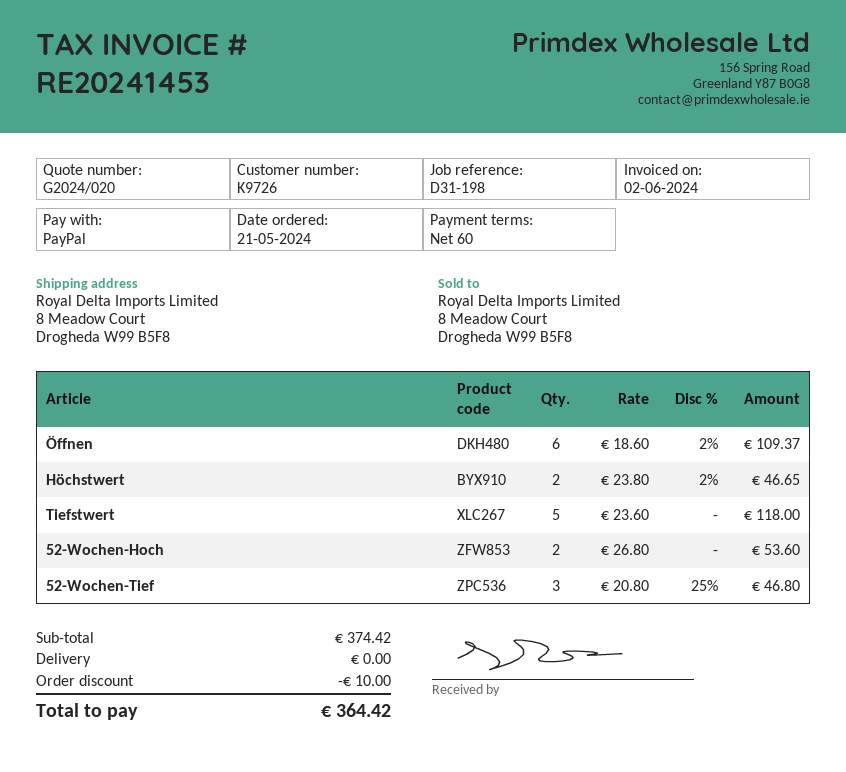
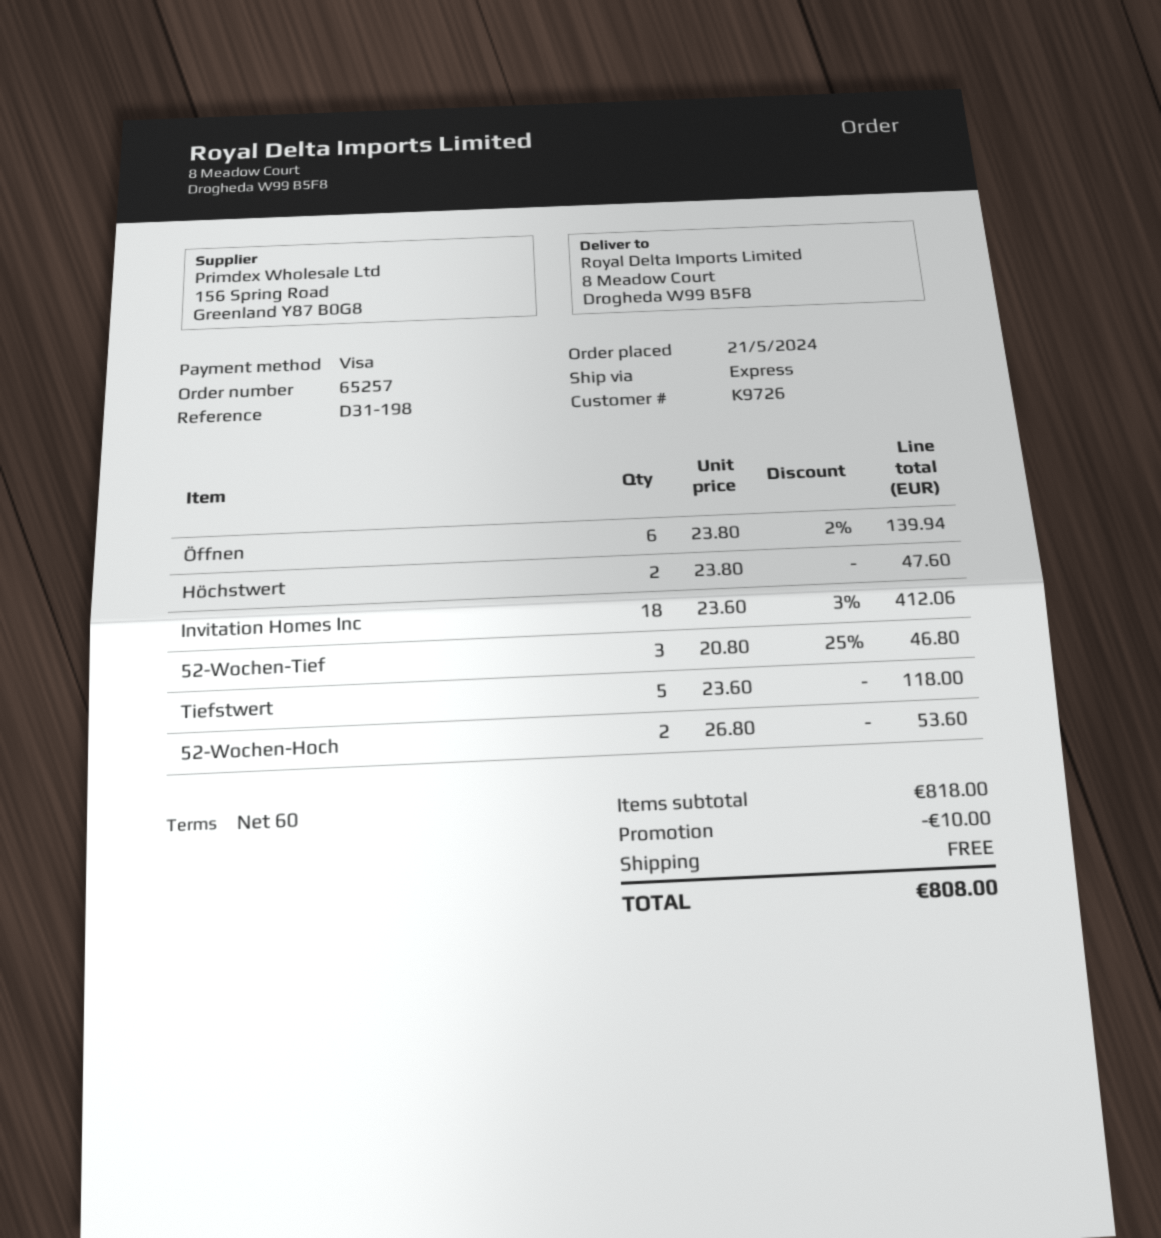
payment method: PayPal -> Visa
Öffnen: 6 x 18.60 - 2% = 109.37 -> 6 x 23.80 - 2% = 139.94
Höchstwert: 2 x 23.80 - 2% = 46.65 -> 2 x 23.80 = 47.60
Invitation Homes Inc: none -> 18 x 23.60 - 3% = 412.06
subtotal: 374.42 -> 818.00
total: 364.42 -> 808.00

